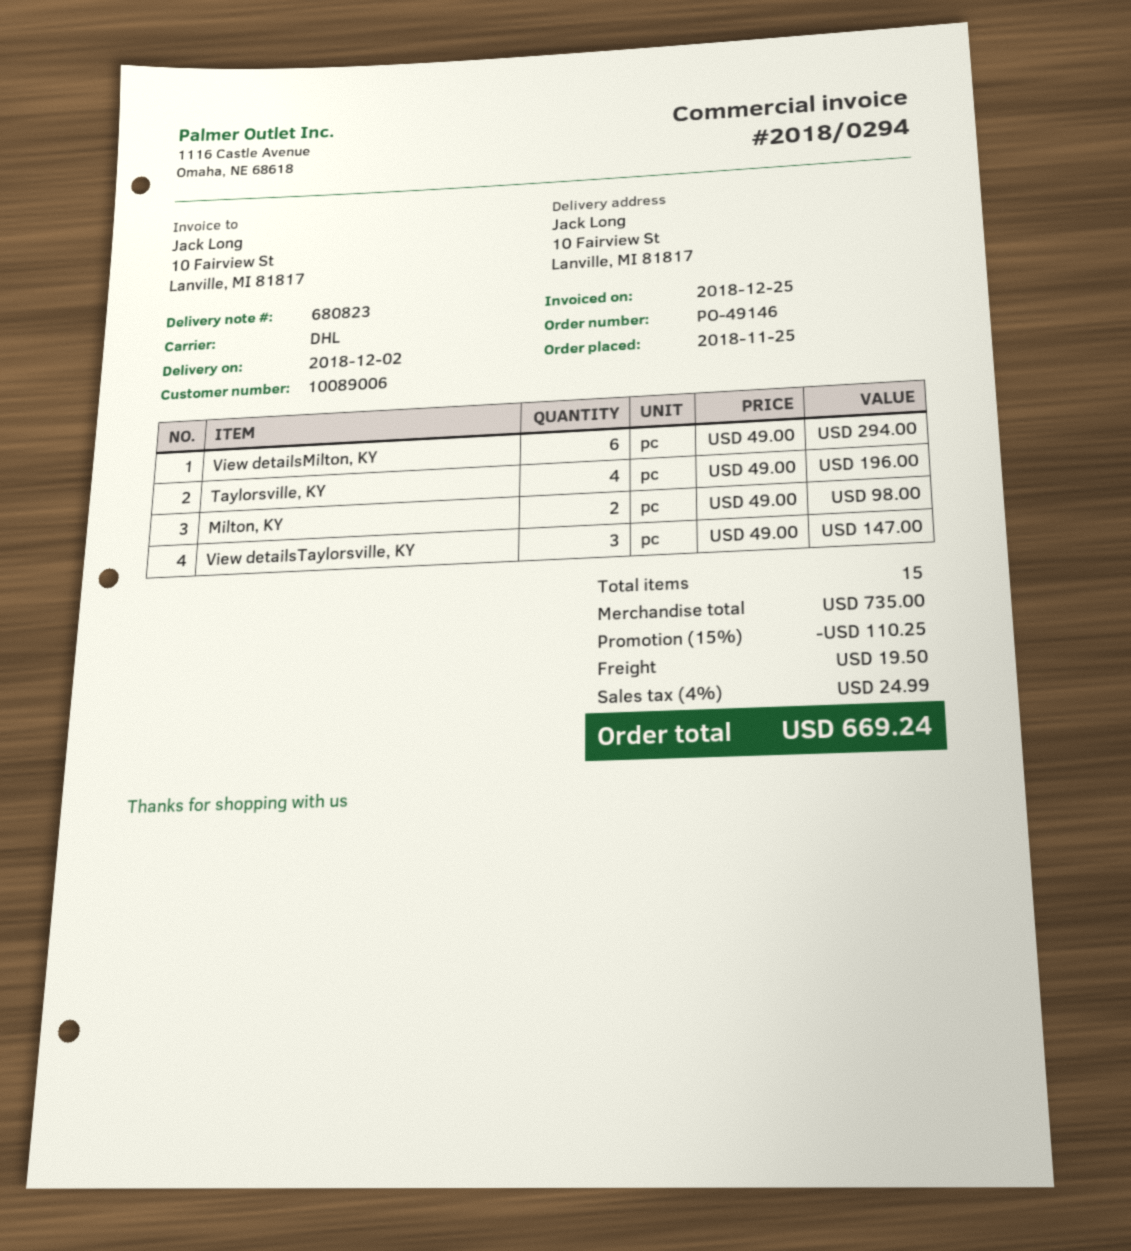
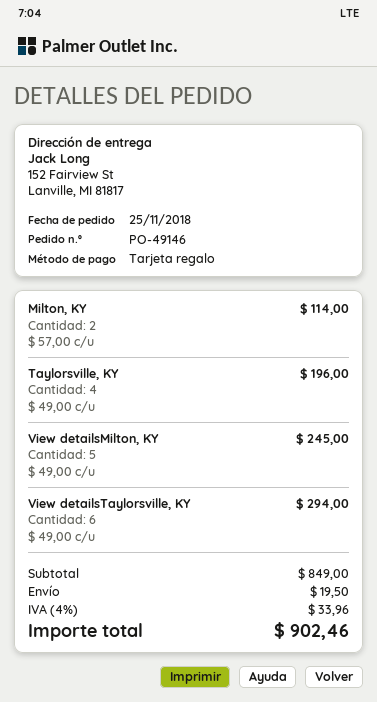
ship to: 10 Fairview St, Lanville, MI 81817 -> 152 Fairview St, Lanville, MI 81817
View detailsMilton, KY: 6 x 49.00 = 294.00 -> 5 x 49.00 = 245.00
Milton, KY: 2 x 49.00 = 98.00 -> 2 x 57.00 = 114.00
View detailsTaylorsville, KY: 3 x 49.00 = 147.00 -> 6 x 49.00 = 294.00
subtotal: 735.00 -> 849.00
discount: 15% = 110.25 -> none
tax: 4% = 24.99 -> 4% = 33.96
total: 669.24 -> 902.46

